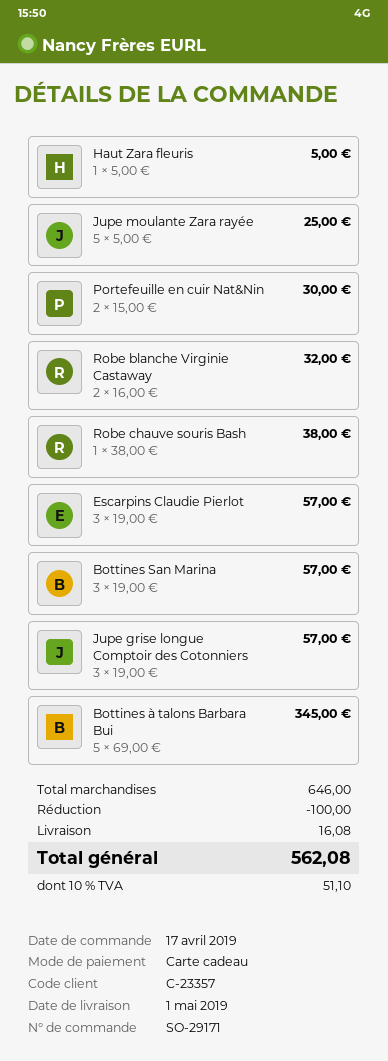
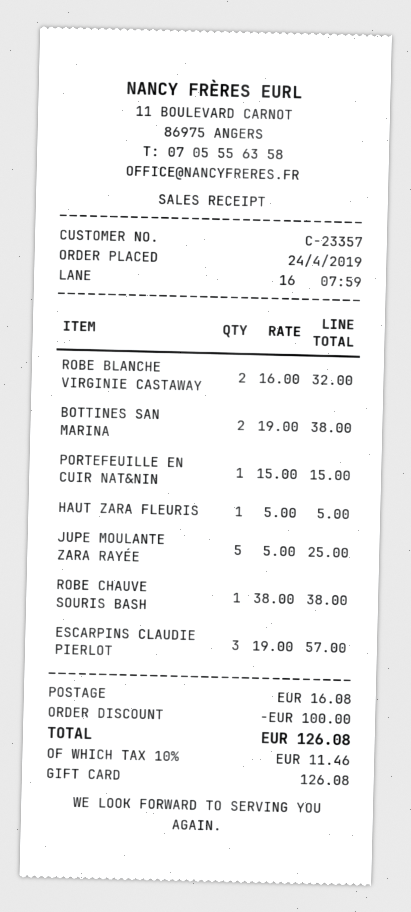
order date: 2019-04-17 -> 2019-04-24
Portefeuille en cuir Nat&Nin: 2 x 15.00 = 30.00 -> 1 x 15.00 = 15.00
Bottines San Marina: 3 x 19.00 = 57.00 -> 2 x 19.00 = 38.00
Jupe grise longue Comptoir des Cotonniers: 3 x 19.00 = 57.00 -> none
Bottines à talons Barbara Bui: 5 x 69.00 = 345.00 -> none
tax: 10% = 51.10 -> 10% = 11.46
total: 562.08 -> 126.08

